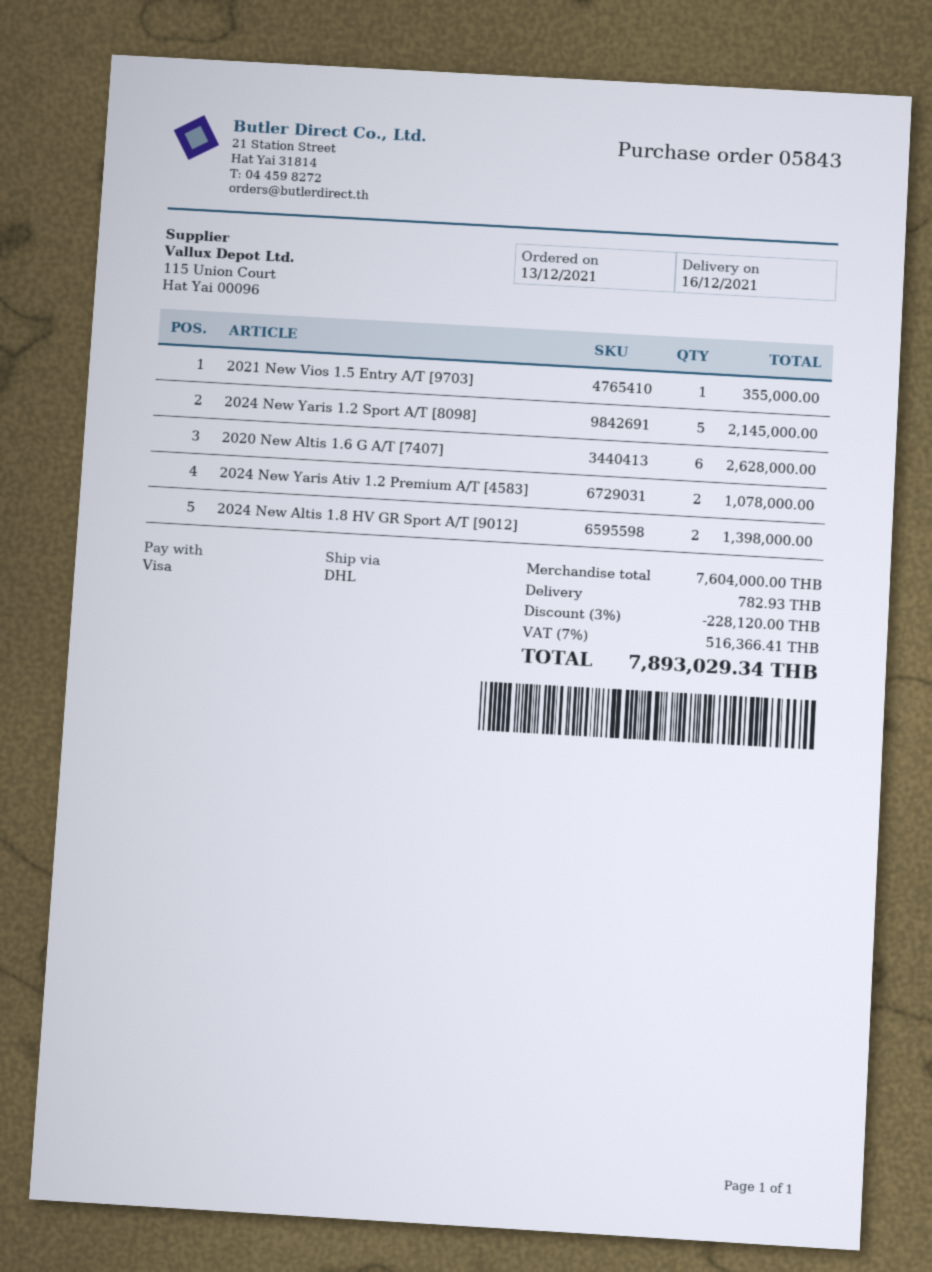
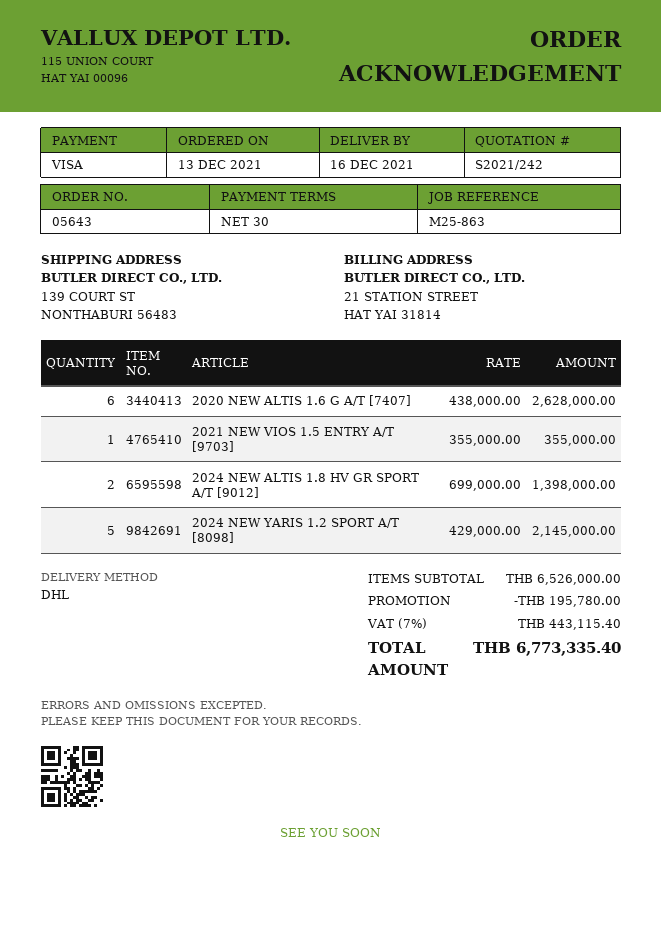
order number: 05843 -> 05643
2024 New Yaris Ativ 1.2 Premium A/T [4583]: 2 for 1078000.00 -> none
subtotal: 7604000.00 -> 6526000.00
discount: 228120.00 -> 195780.00
shipping: 782.93 -> none
tax: 7% = 516366.41 -> 7% = 443115.40
total: 7893029.34 -> 6773335.40

